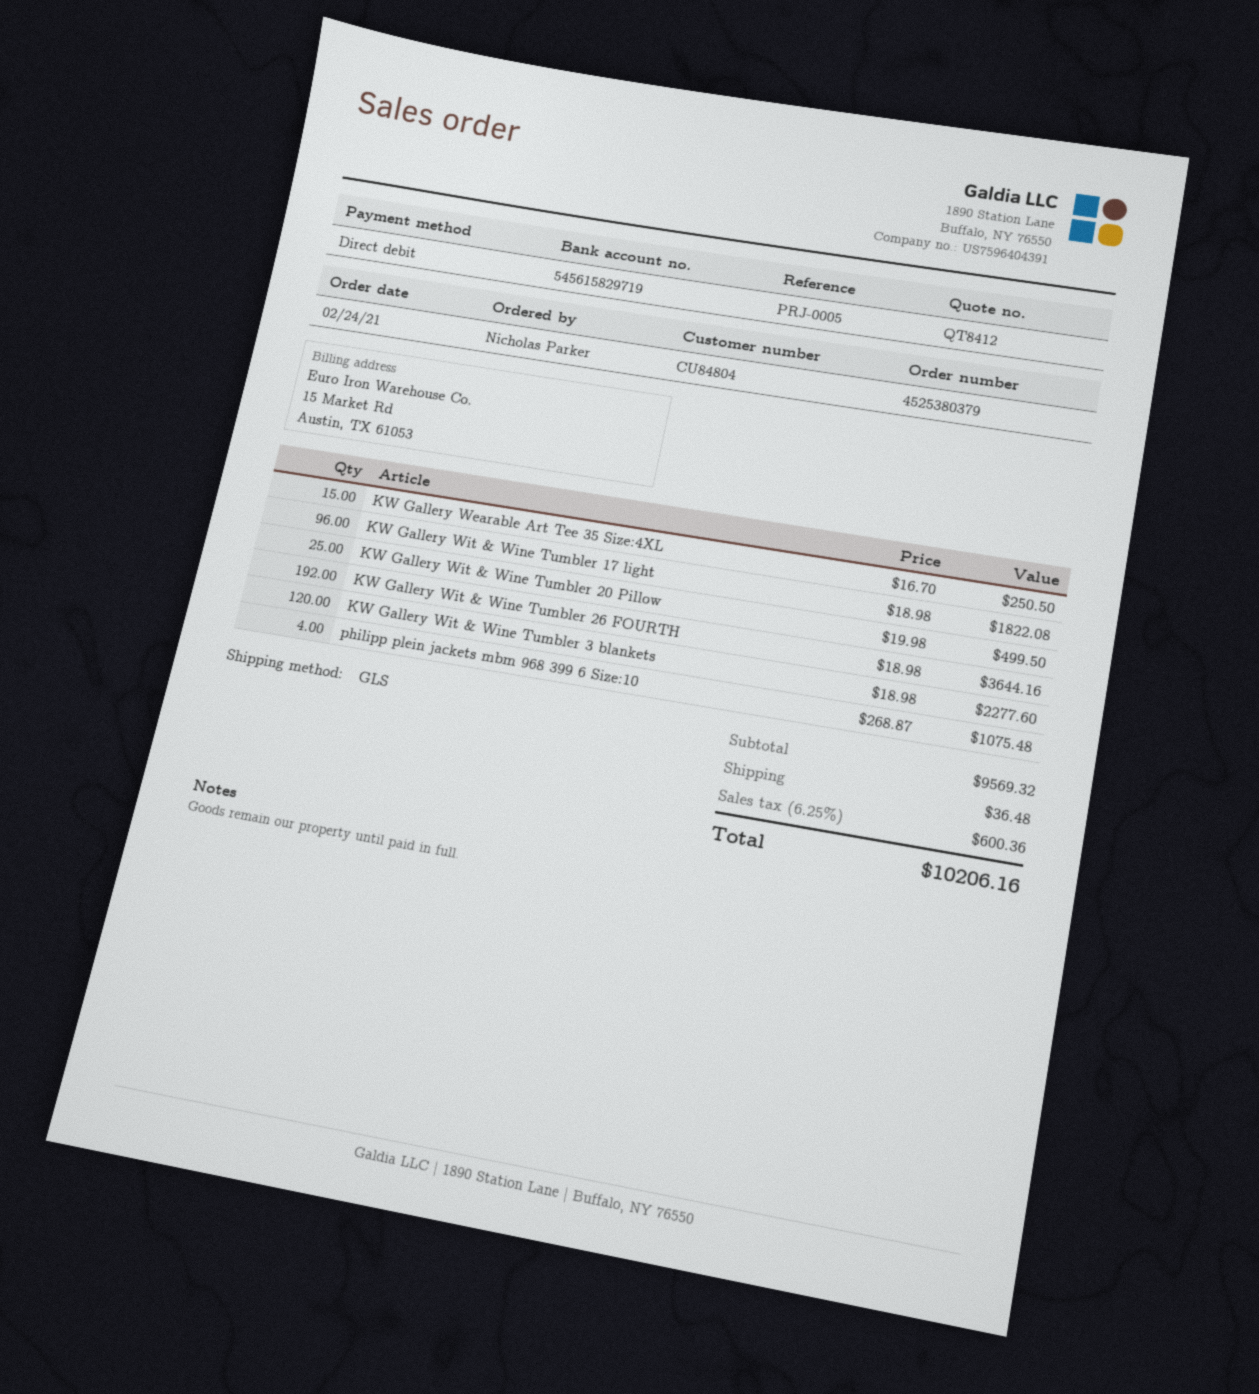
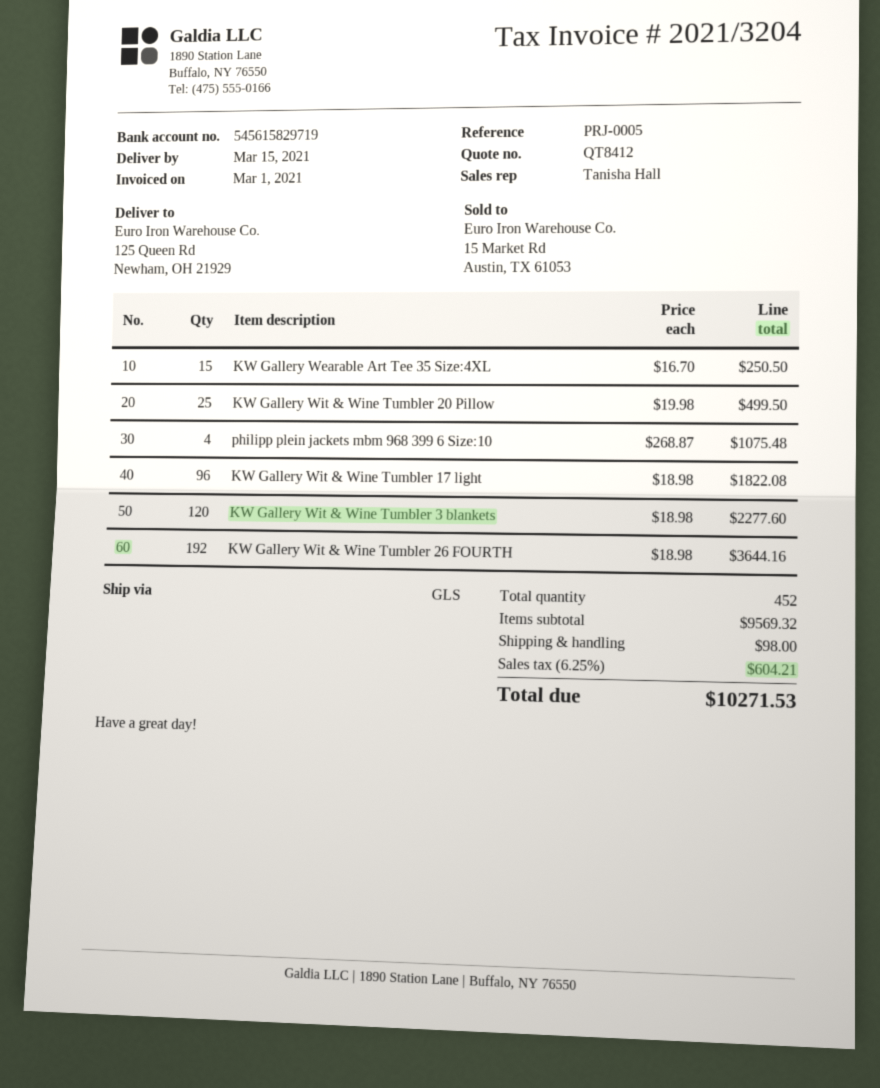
shipping: 36.48 -> 98.00
tax: 6.25% = 600.36 -> 6.25% = 604.21
total: 10206.16 -> 10271.53

